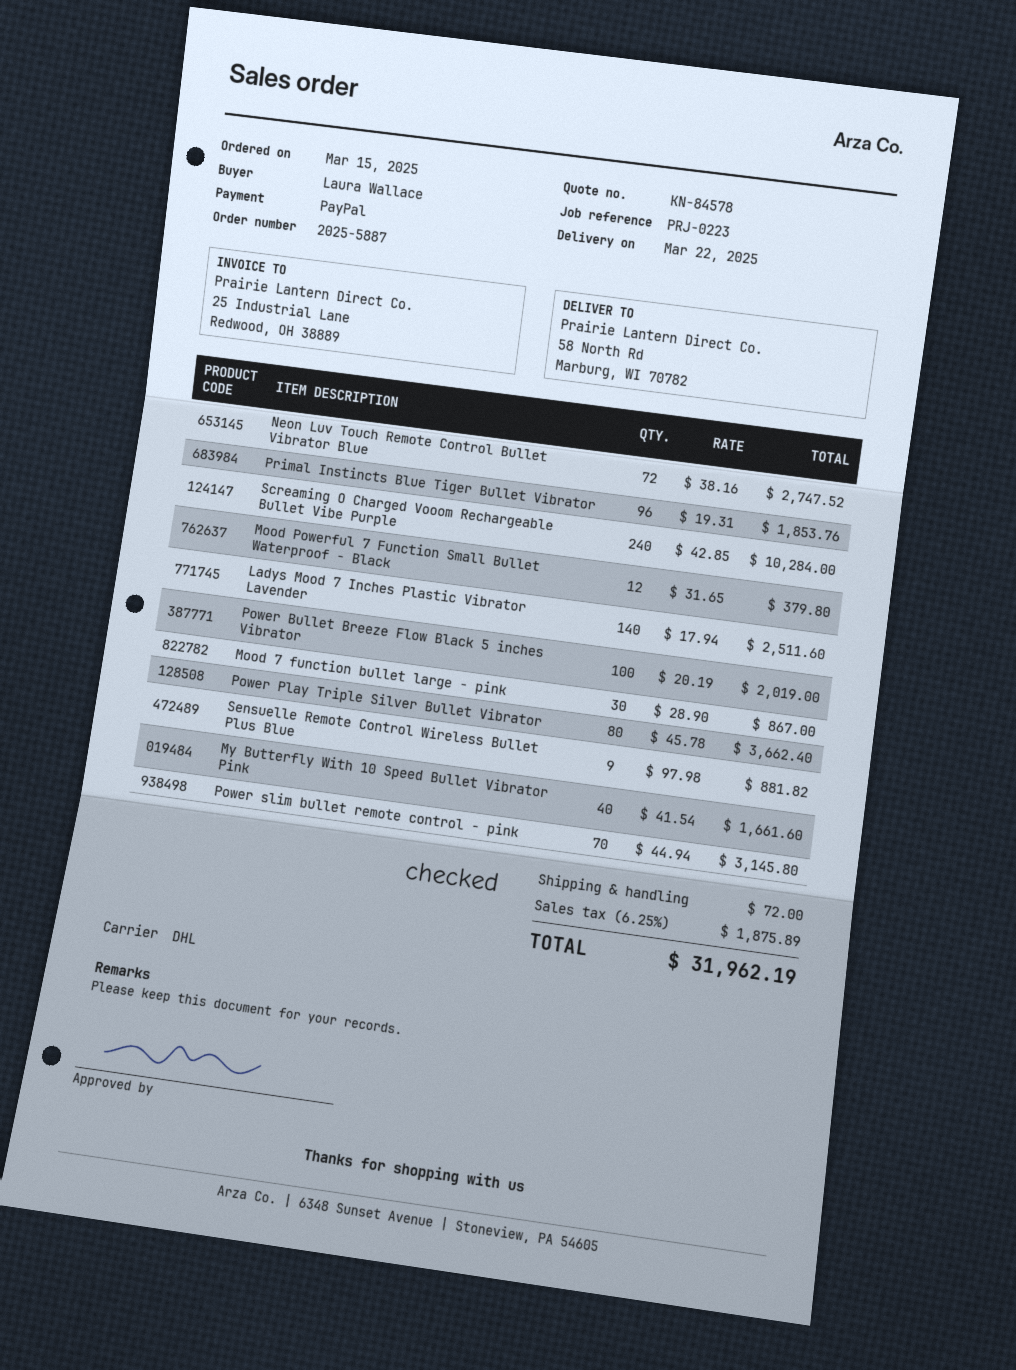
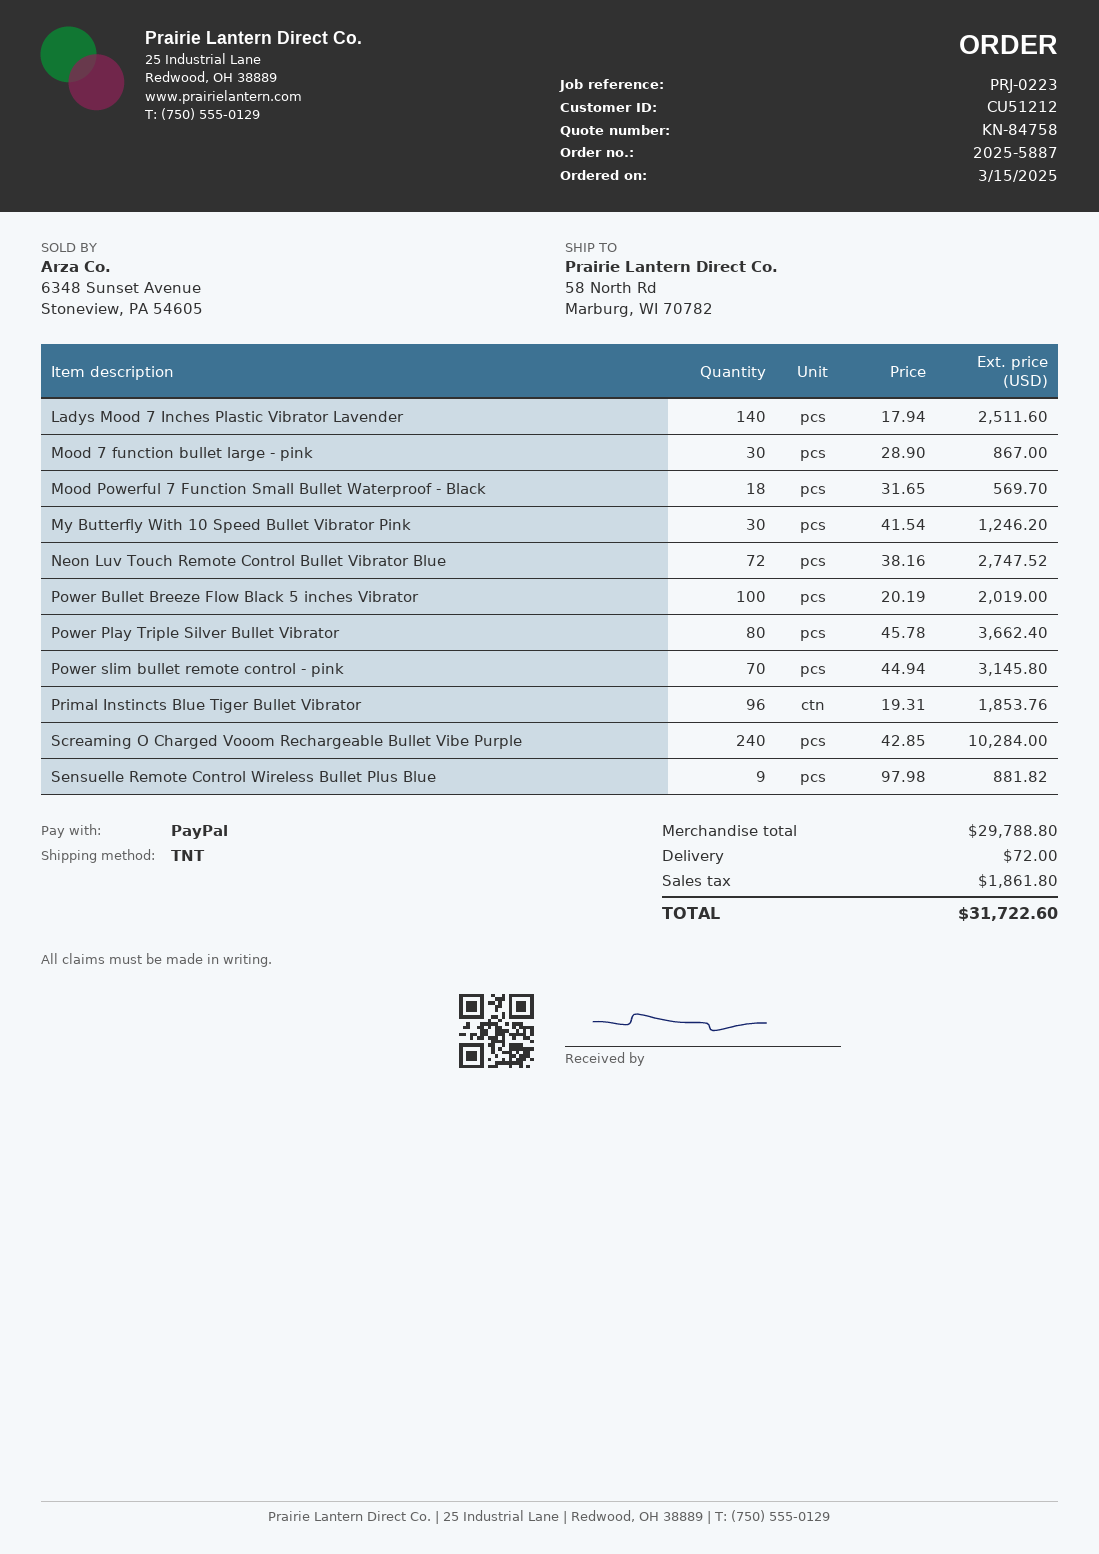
quote number: KN-84578 -> KN-84758
shipping method: DHL -> TNT
Mood Powerful 7 Function Small Bullet Waterproof - Black: 12 x 31.65 = 379.80 -> 18 x 31.65 = 569.70
My Butterfly With 10 Speed Bullet Vibrator Pink: 40 x 41.54 = 1661.60 -> 30 x 41.54 = 1246.20
tax: 1875.89 -> 1861.80
total: 31962.19 -> 31722.60

